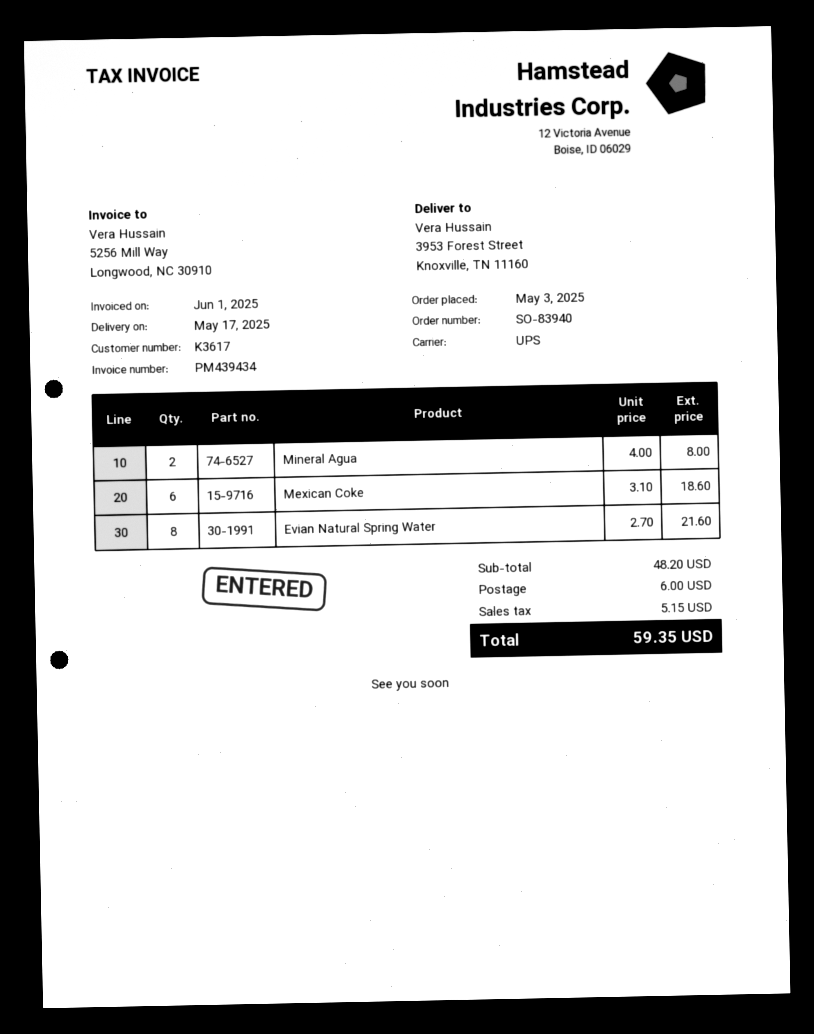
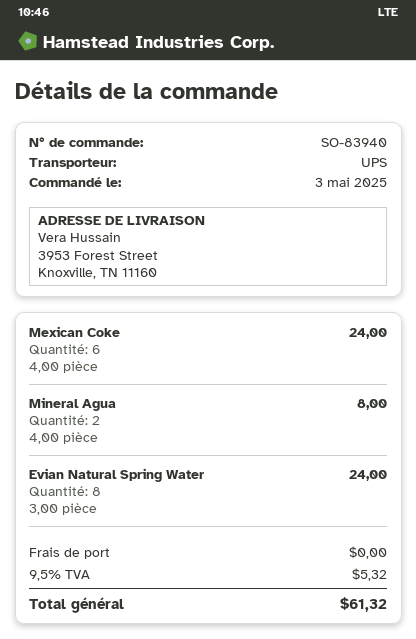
Mexican Coke: 6 x 3.10 = 18.60 -> 6 x 4.00 = 24.00
Evian Natural Spring Water: 8 x 2.70 = 21.60 -> 8 x 3.00 = 24.00
shipping: 6.00 -> 0.00
tax: 5.15 -> 5.32
total: 59.35 -> 61.32

